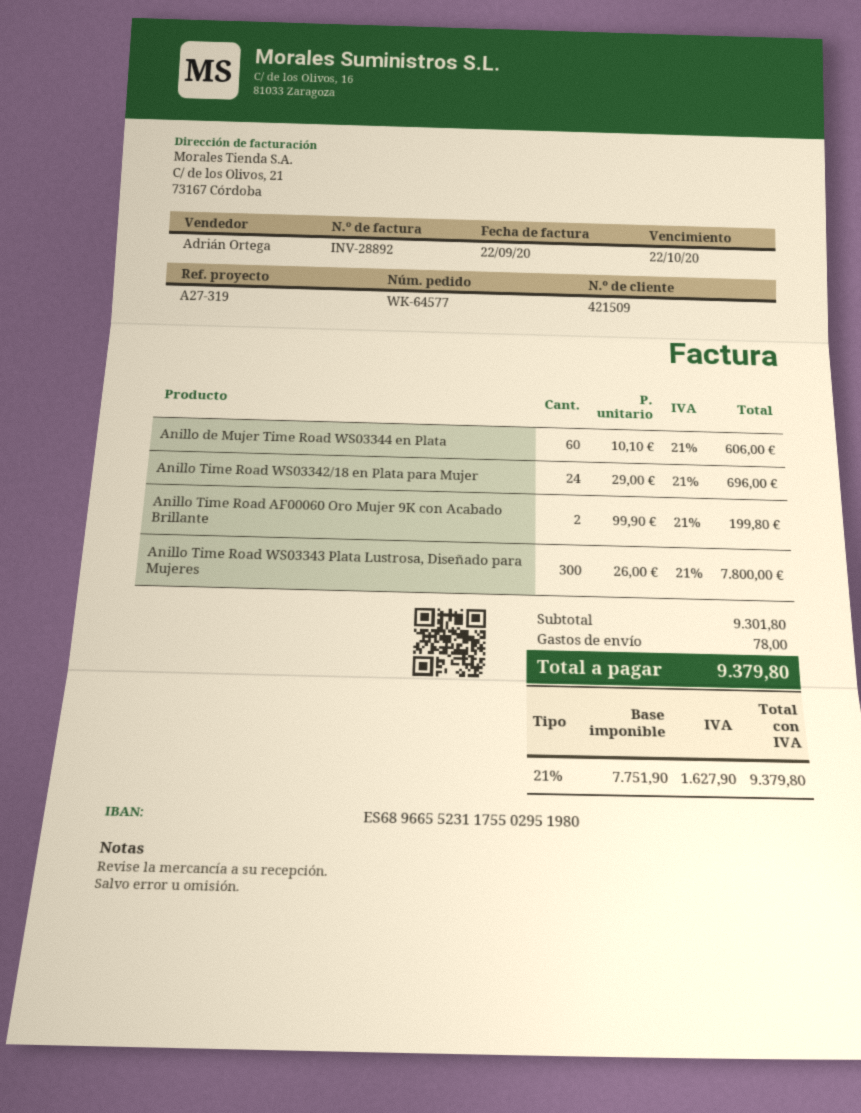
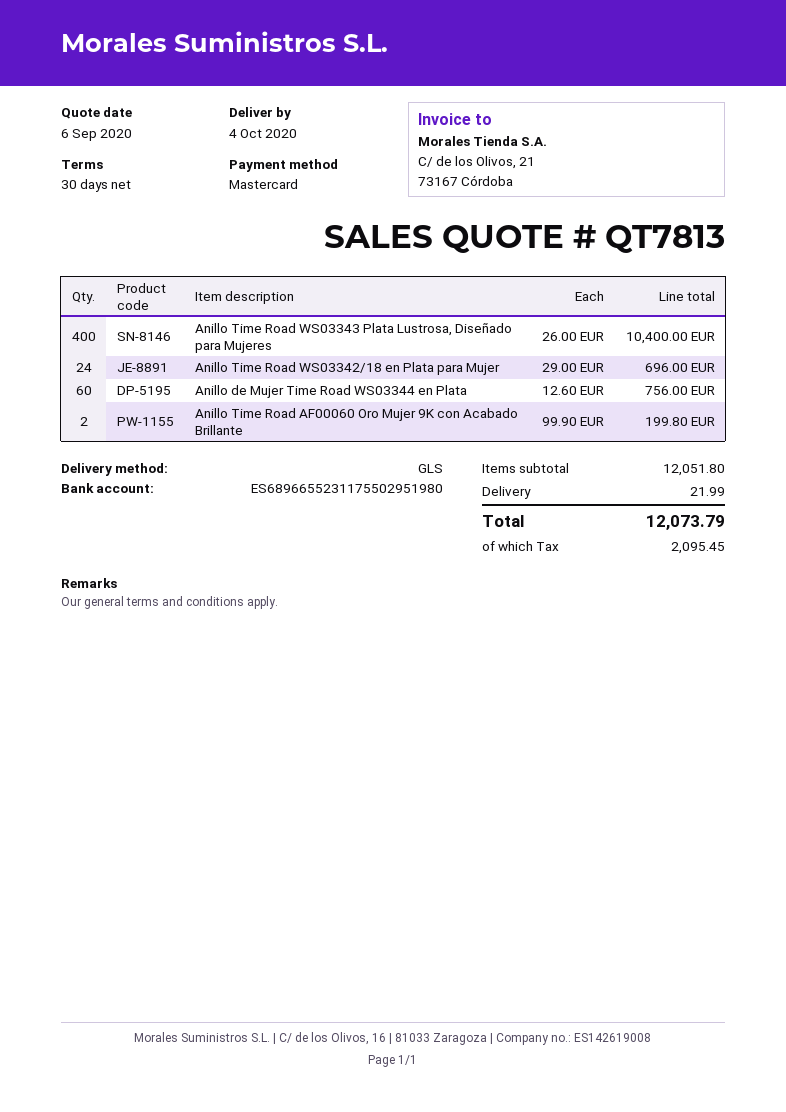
Anillo de Mujer Time Road WS03344 en Plata: 60 x 10.10 = 606.00 -> 60 x 12.60 = 756.00
Anillo Time Road WS03343 Plata Lustrosa, Diseñado para Mujeres: 300 x 26.00 = 7800.00 -> 400 x 26.00 = 10400.00
subtotal: 9301.80 -> 12051.80
shipping: 78.00 -> 21.99
tax: 1627.90 -> 2095.45
total: 9379.80 -> 12073.79

